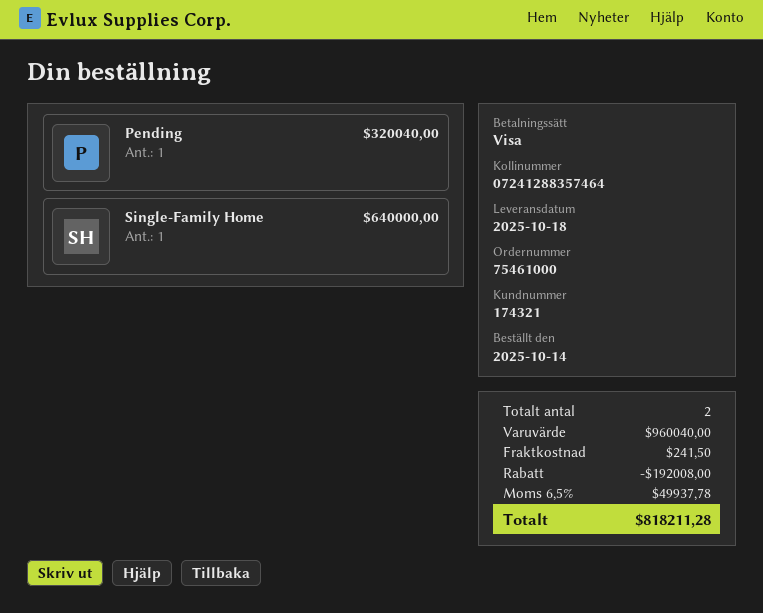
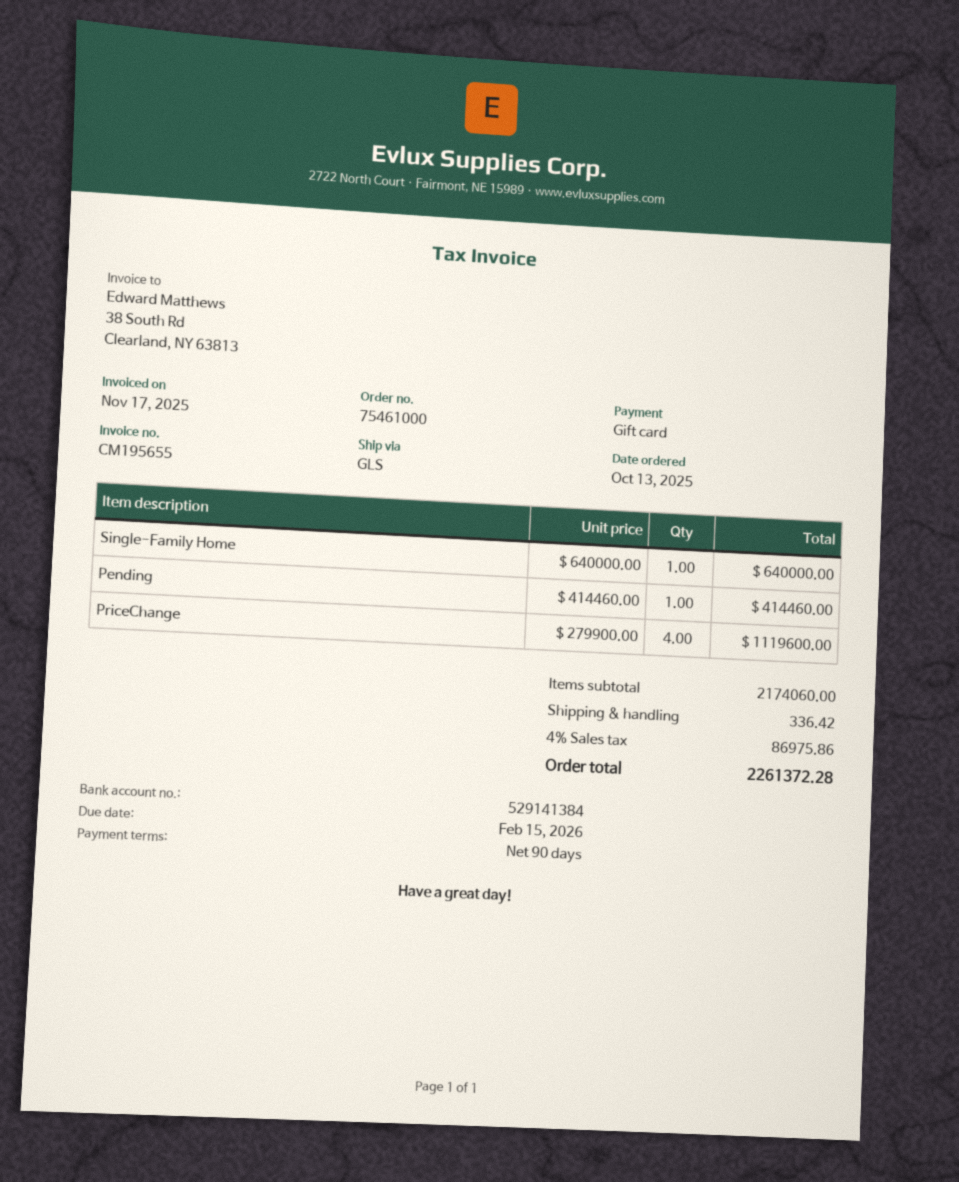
order date: 2025-10-14 -> 2025-10-13
payment method: Visa -> gift card
Pending: 1 for 320040.00 -> 1 for 414460.00
PriceChange: none -> 4 for 1119600.00
subtotal: 960040.00 -> 2174060.00
discount: 192008.00 -> none
shipping: 241.50 -> 336.42
tax: 6.5% = 49937.78 -> 4% = 86975.86
total: 818211.28 -> 2261372.28

